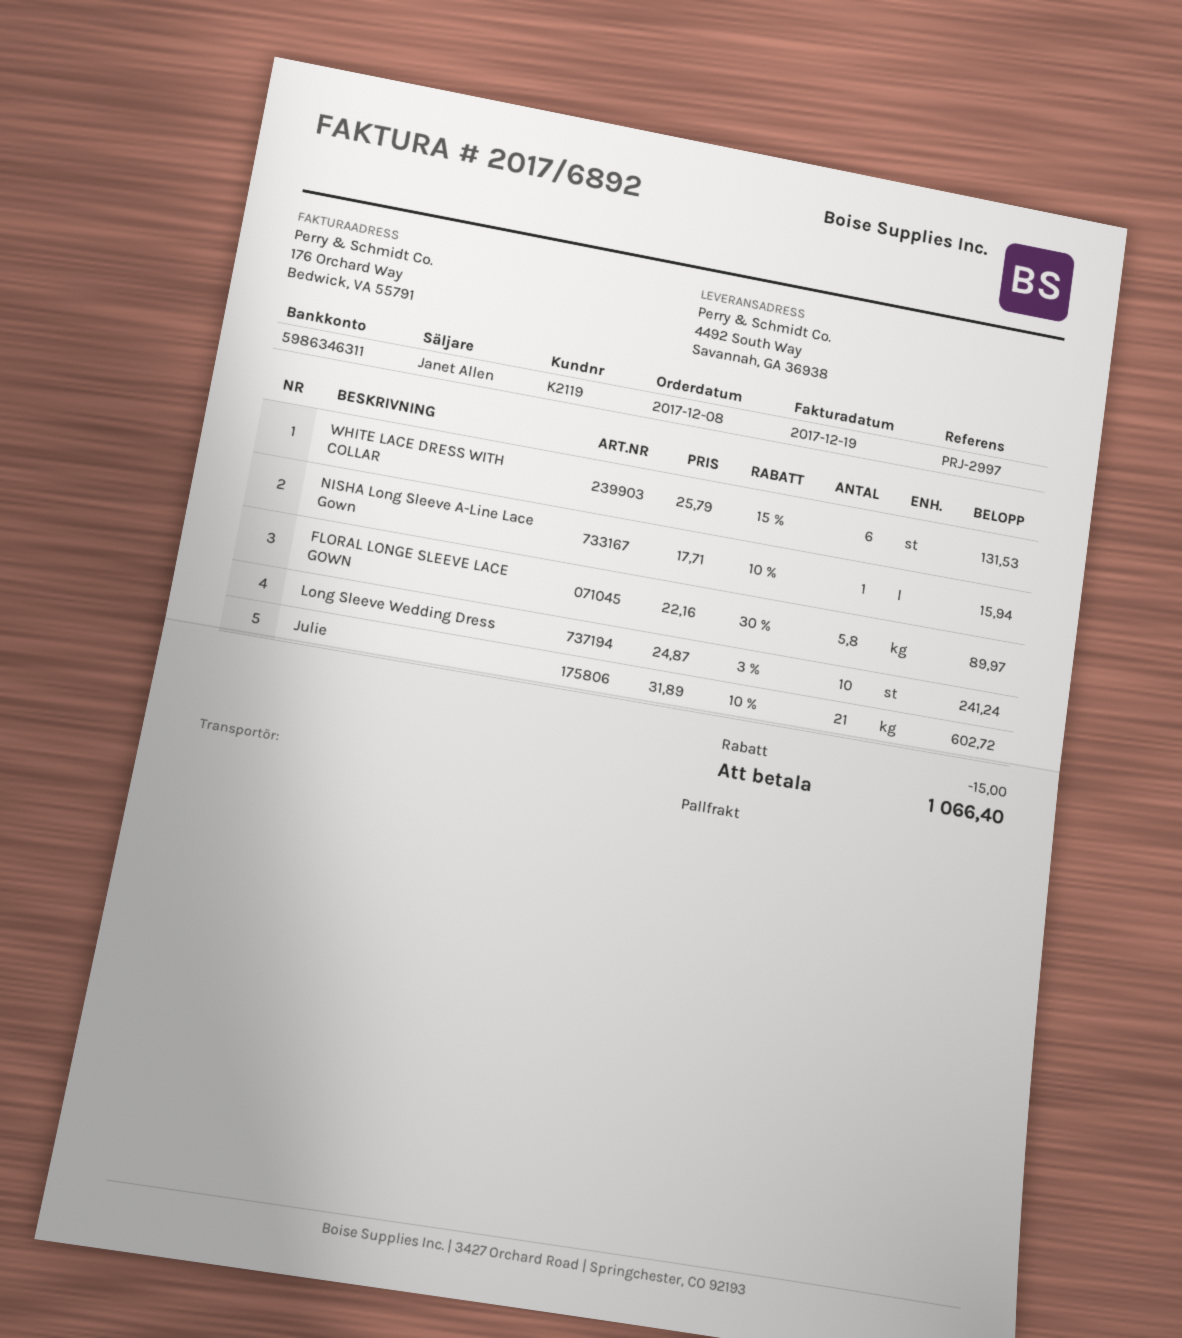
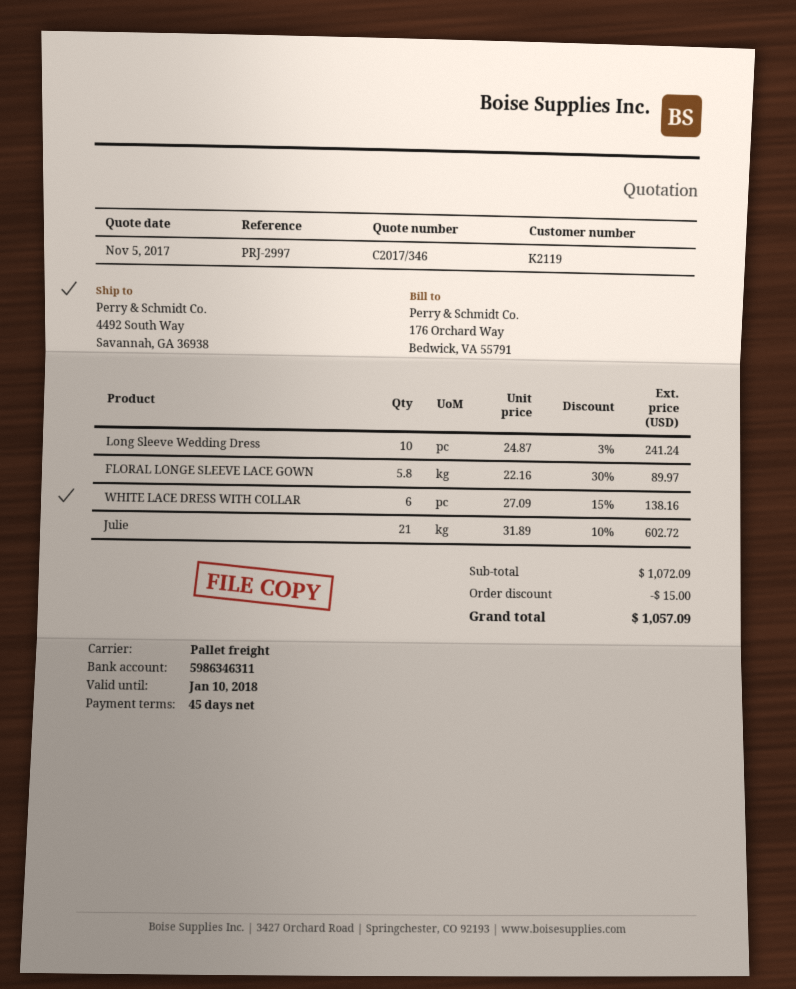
WHITE LACE DRESS WITH COLLAR: 6 x 25.79 - 15% = 131.53 -> 6 x 27.09 - 15% = 138.16
NISHA Long Sleeve A-Line Lace Gown: 1 x 17.71 - 10% = 15.94 -> none
total: 1066.40 -> 1057.09

